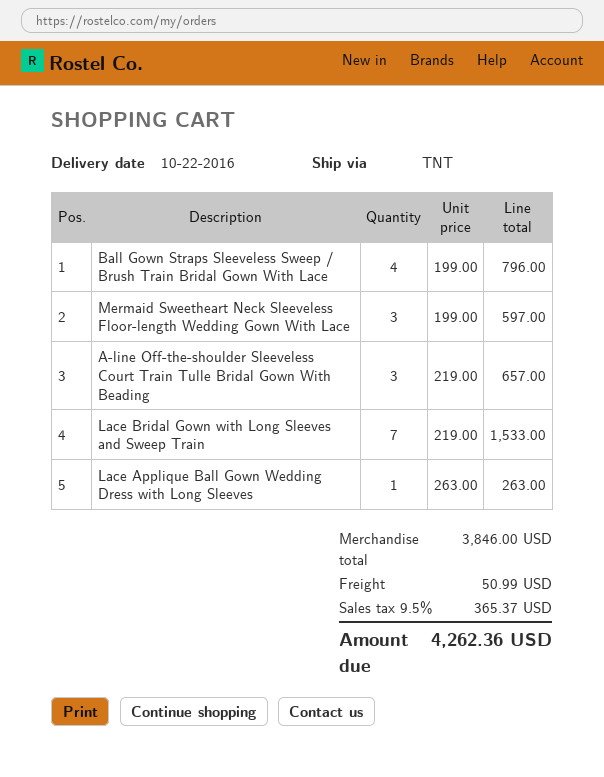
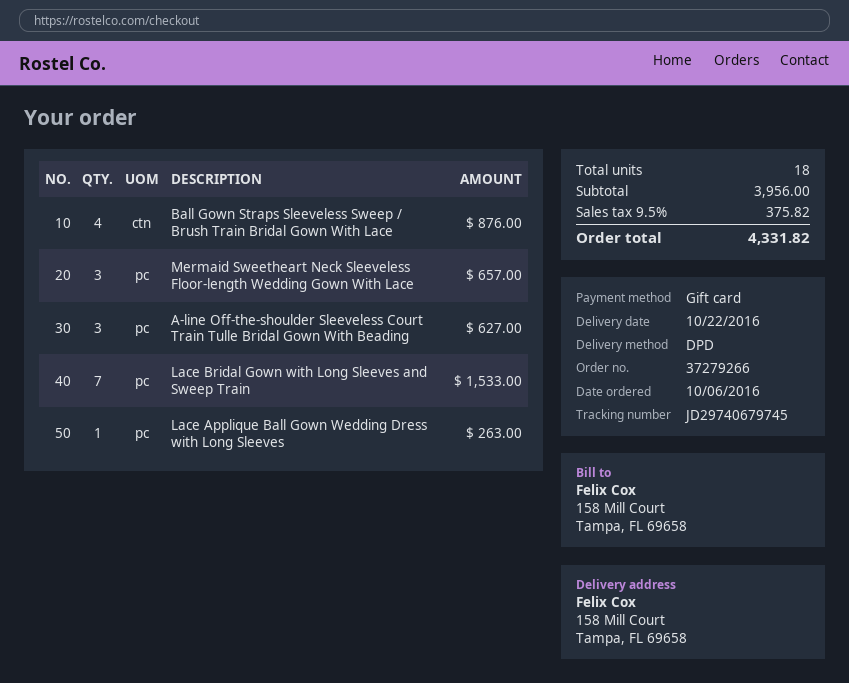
shipping method: TNT -> DPD
Ball Gown Straps Sleeveless Sweep / Brush Train Bridal Gown With Lace: 4 for 796.00 -> 4 for 876.00
Mermaid Sweetheart Neck Sleeveless Floor-length Wedding Gown With Lace: 3 for 597.00 -> 3 for 657.00
A-line Off-the-shoulder Sleeveless Court Train Tulle Bridal Gown With Beading: 3 for 657.00 -> 3 for 627.00
subtotal: 3846.00 -> 3956.00
shipping: 50.99 -> none
tax: 9.5% = 365.37 -> 9.5% = 375.82
total: 4262.36 -> 4331.82

